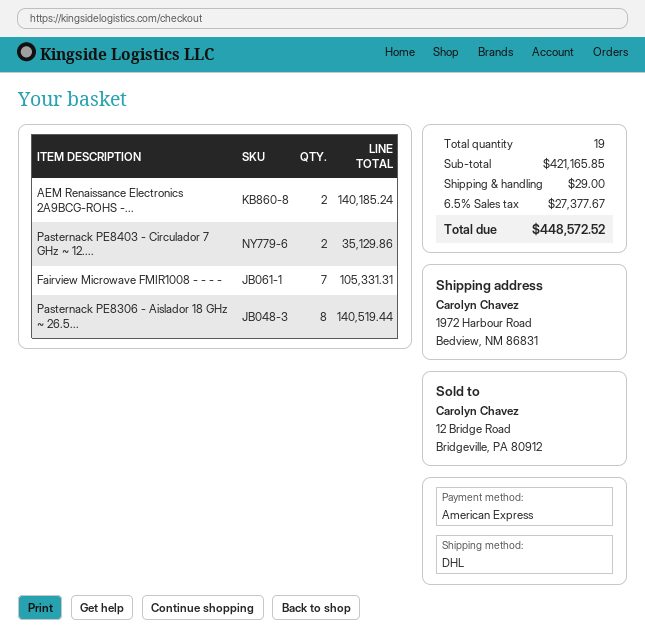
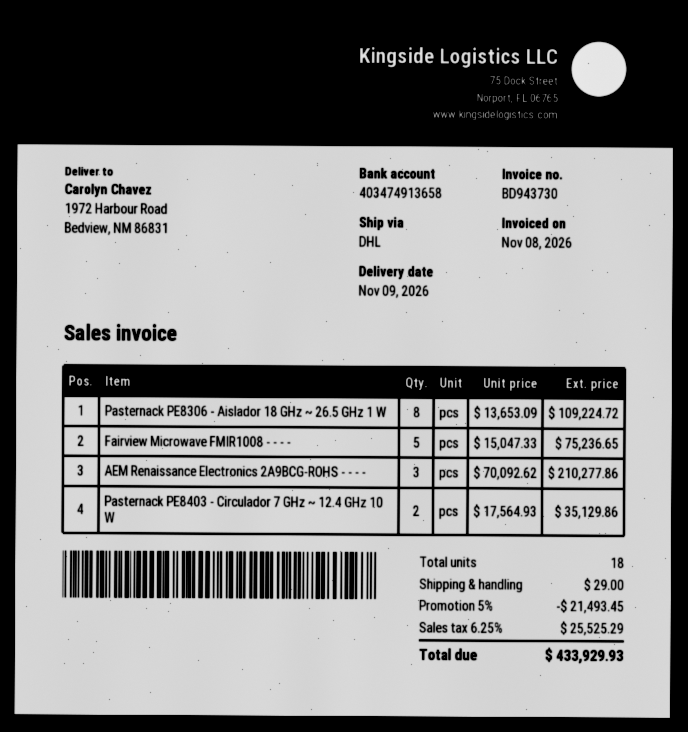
AEM Renaissance Electronics 2A9BCG-ROHS -...: 2 for 140185.24 -> 3 for 210277.86
Fairview Microwave FMIR1008 - - - -: 7 for 105331.31 -> 5 for 75236.65
Pasternack PE8306 - Aislador 18 GHz ~ 26.5...: 8 for 140519.44 -> 8 for 109224.72
total quantity: 19 -> 18
discount: none -> 5% = 21493.45
tax: 6.5% = 27377.67 -> 6.25% = 25525.29
total: 448572.52 -> 433929.93

